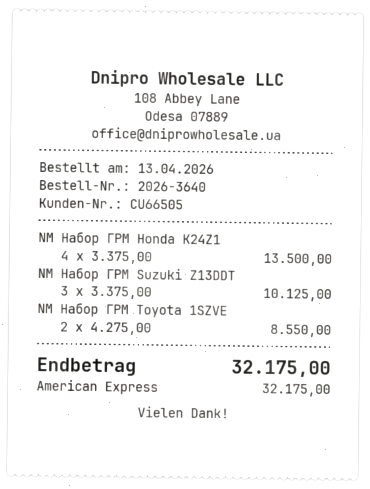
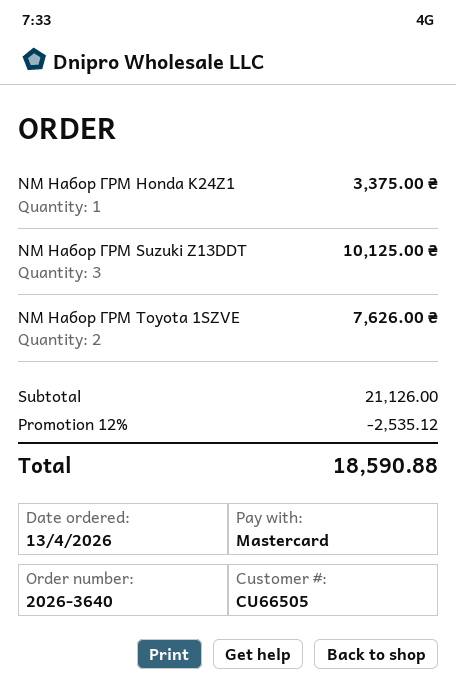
payment method: American Express -> Mastercard
NM Набор ГРМ Honda K24Z1: 4 for 13500.00 -> 1 for 3375.00
NM Набор ГРМ Toyota 1SZVE: 2 for 8550.00 -> 2 for 7626.00
discount: none -> 12% = 2535.12
total: 32175.00 -> 18590.88

